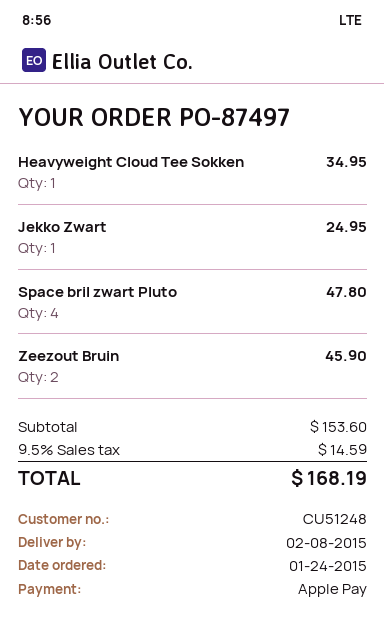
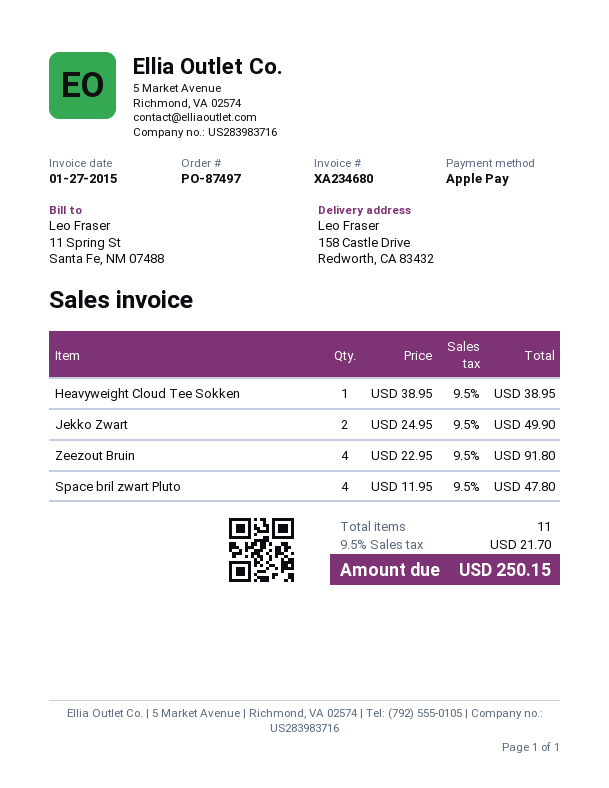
Heavyweight Cloud Tee Sokken: 1 for 34.95 -> 1 for 38.95
Jekko Zwart: 1 for 24.95 -> 2 for 49.90
Zeezout Bruin: 2 for 45.90 -> 4 for 91.80
tax: 9.5% = 14.59 -> 9.5% = 21.70
total: 168.19 -> 250.15

